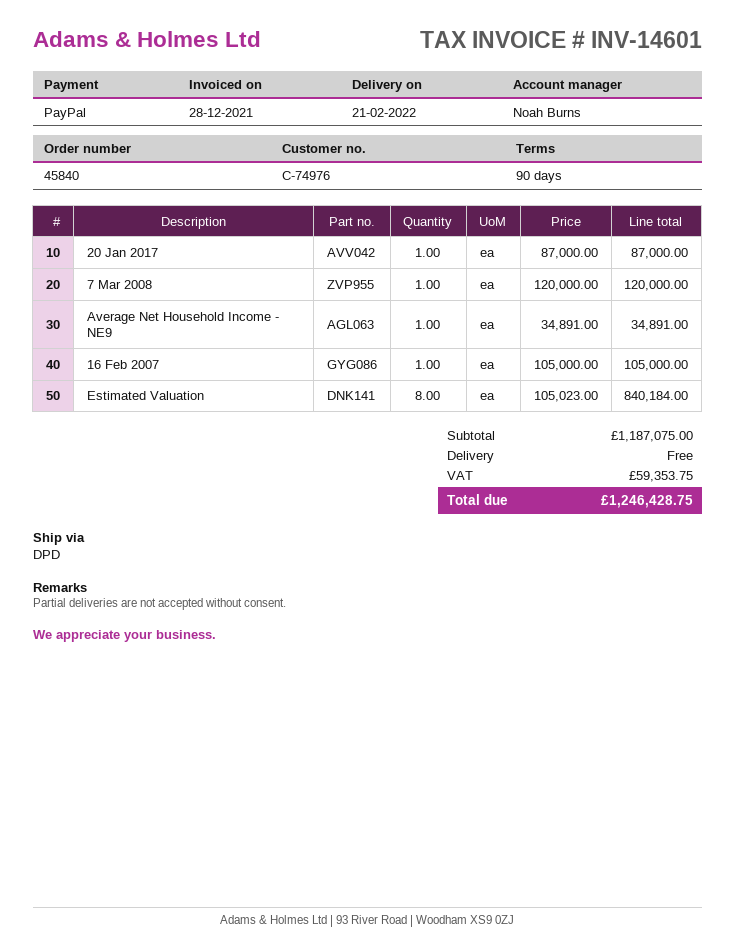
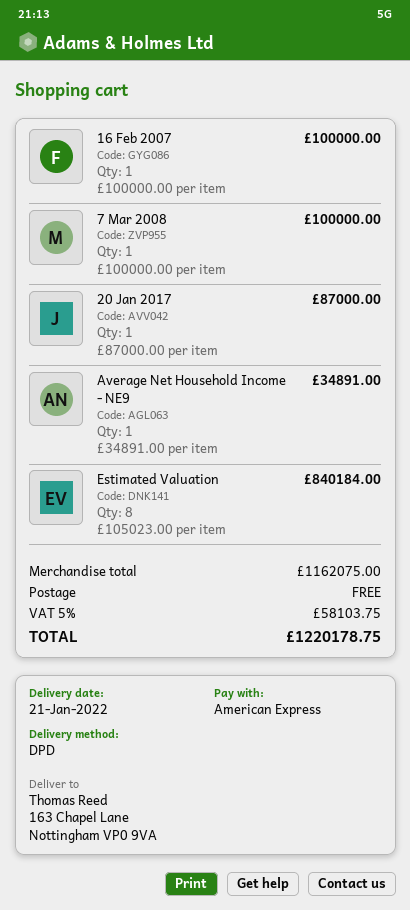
delivery date: 2022-02-21 -> 2022-01-21
payment method: PayPal -> American Express
7 Mar 2008: 1 x 120000.00 = 120000.00 -> 1 x 100000.00 = 100000.00
16 Feb 2007: 1 x 105000.00 = 105000.00 -> 1 x 100000.00 = 100000.00
subtotal: 1187075.00 -> 1162075.00
tax: 59353.75 -> 58103.75
total: 1246428.75 -> 1220178.75

